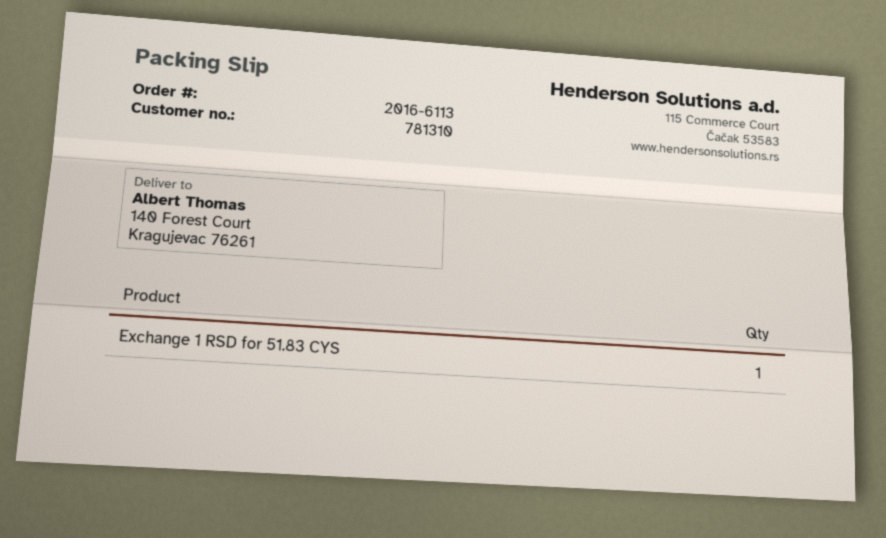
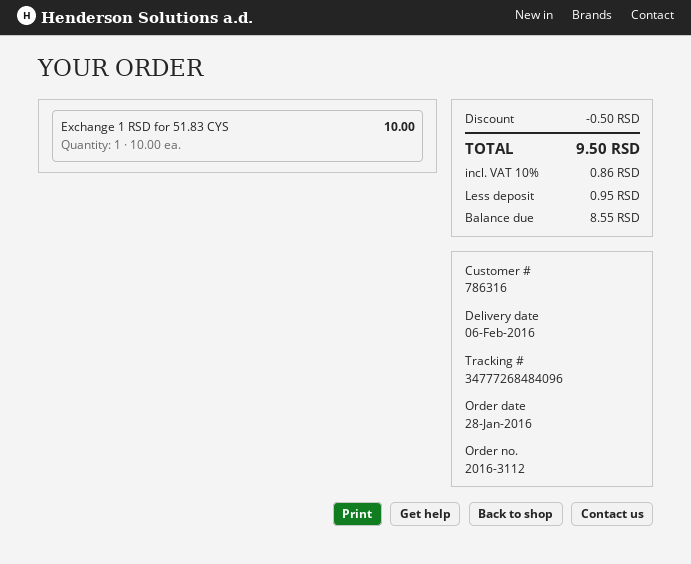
order number: 2016-6113 -> 2016-3112
customer number: 781310 -> 786316

